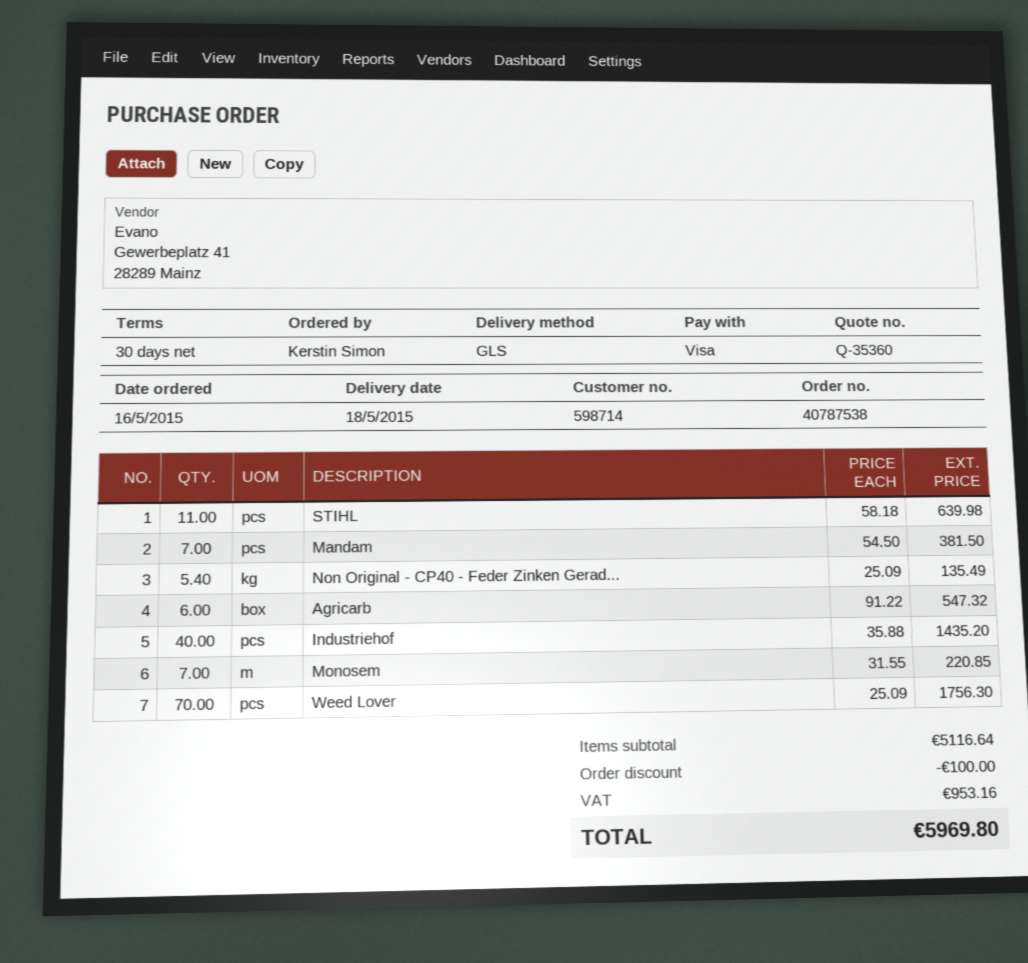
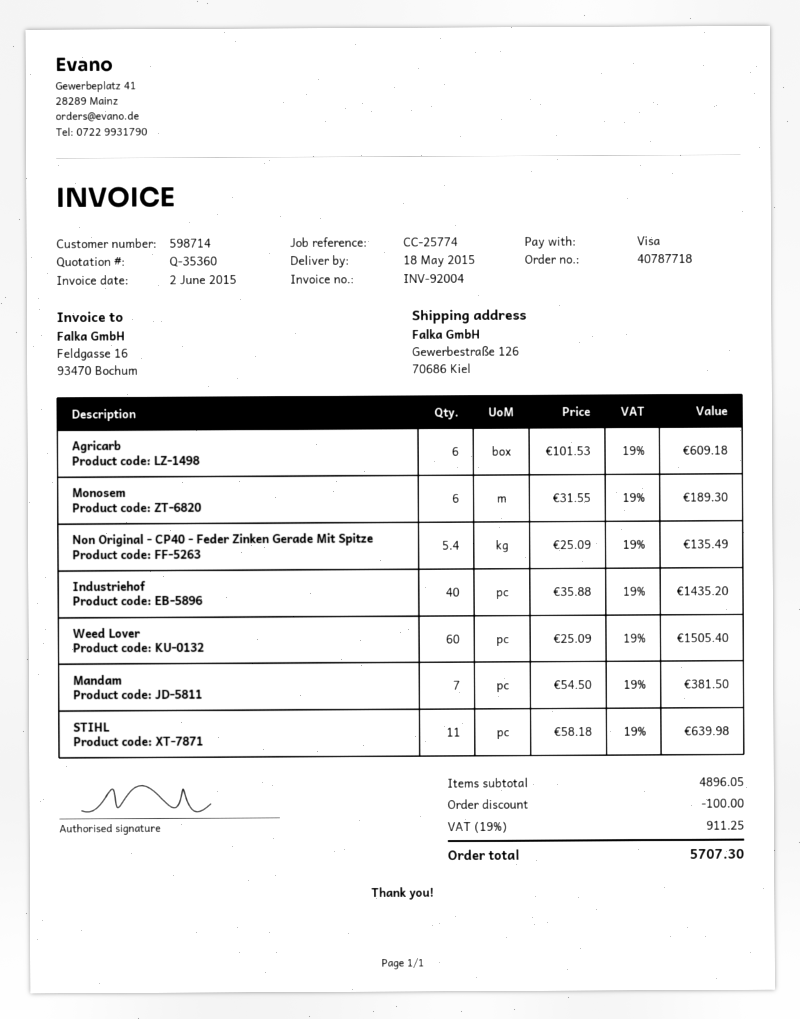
order number: 40787538 -> 40787718
Agricarb: 6 x 91.22 = 547.32 -> 6 x 101.53 = 609.18
Monosem: 7 x 31.55 = 220.85 -> 6 x 31.55 = 189.30
Weed Lover: 70 x 25.09 = 1756.30 -> 60 x 25.09 = 1505.40
subtotal: 5116.64 -> 4896.05
tax: 953.16 -> 911.25
total: 5969.80 -> 5707.30

